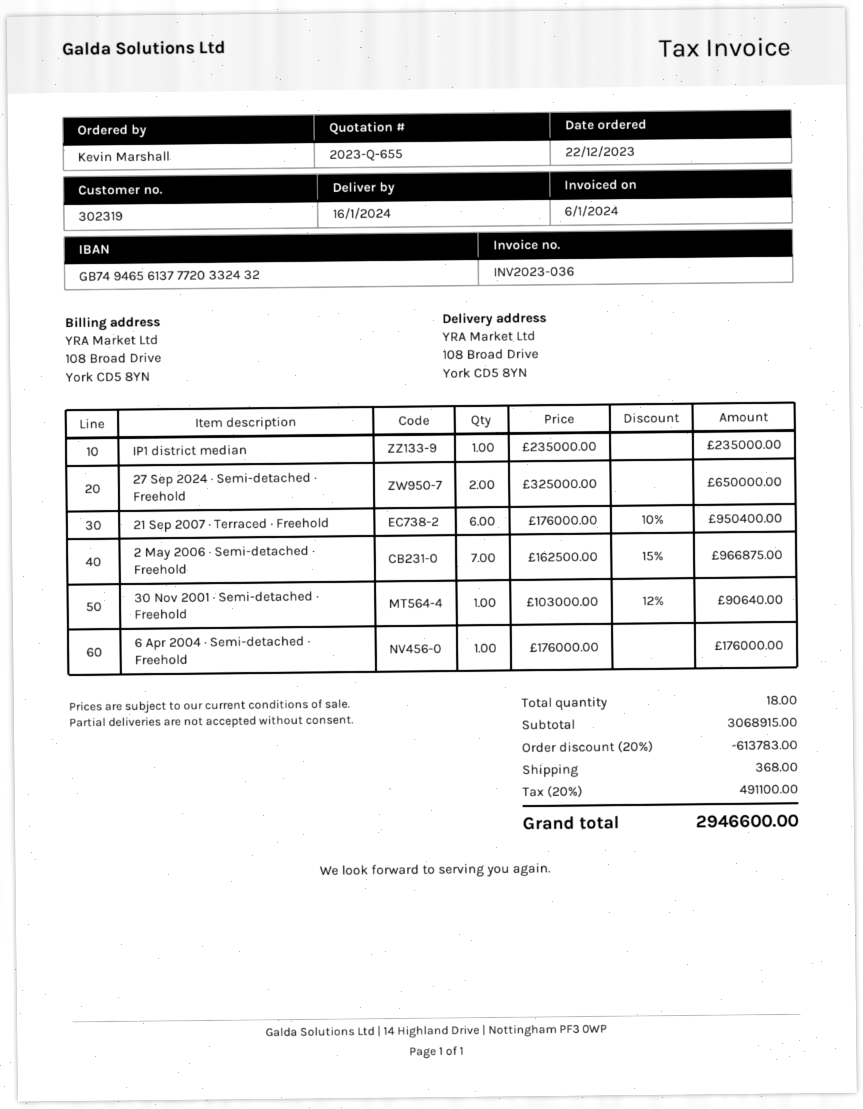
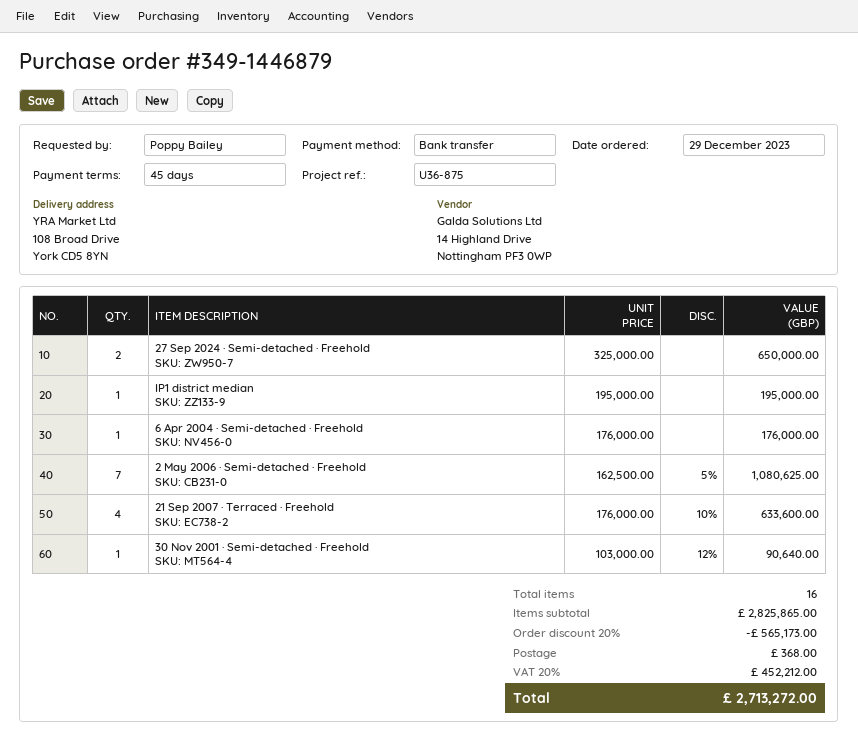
order date: 2023-12-22 -> 2023-12-29
ordered by: Kevin Marshall -> Poppy Bailey
IP1 district median: 1 x 235000.00 = 235000.00 -> 1 x 195000.00 = 195000.00
21 Sep 2007 · Terraced · Freehold: 6 x 176000.00 - 10% = 950400.00 -> 4 x 176000.00 - 10% = 633600.00
2 May 2006 · Semi-detached · Freehold: 7 x 162500.00 - 15% = 966875.00 -> 7 x 162500.00 - 5% = 1080625.00
total quantity: 18 -> 16
subtotal: 3068915.00 -> 2825865.00
discount: 20% = 613783.00 -> 20% = 565173.00
tax: 20% = 491100.00 -> 20% = 452212.00
total: 2946600.00 -> 2713272.00

